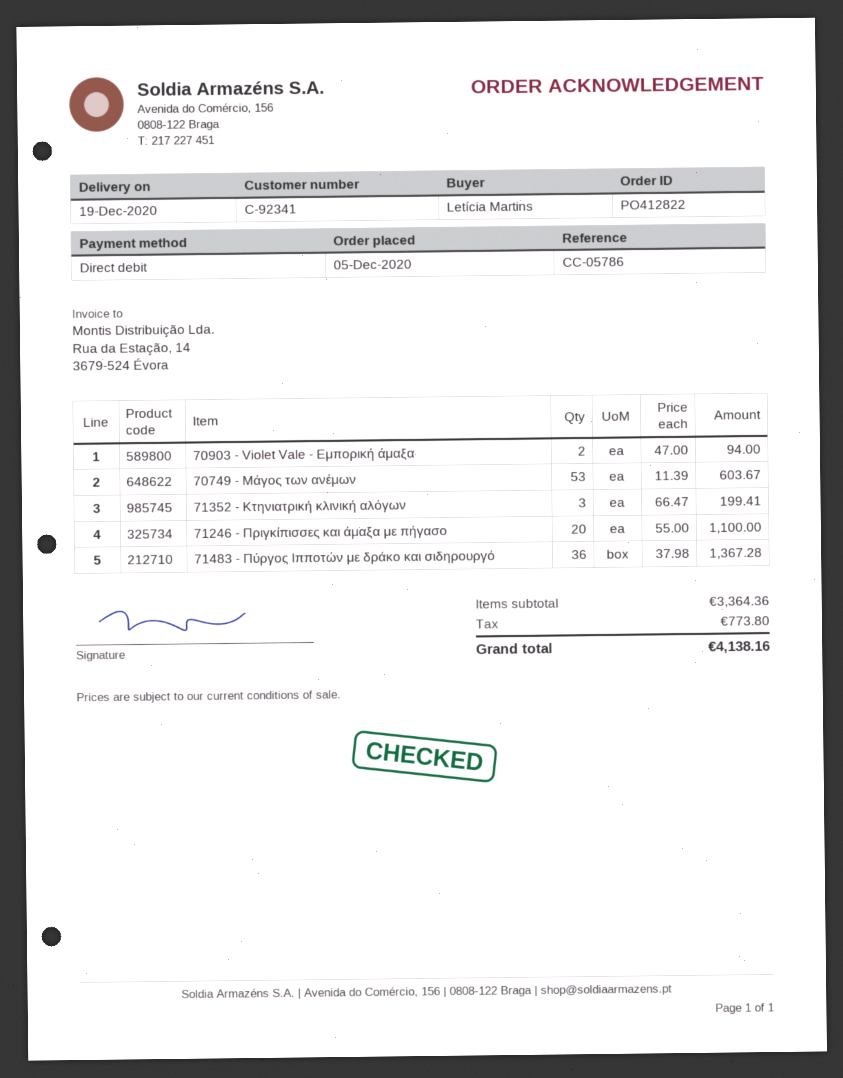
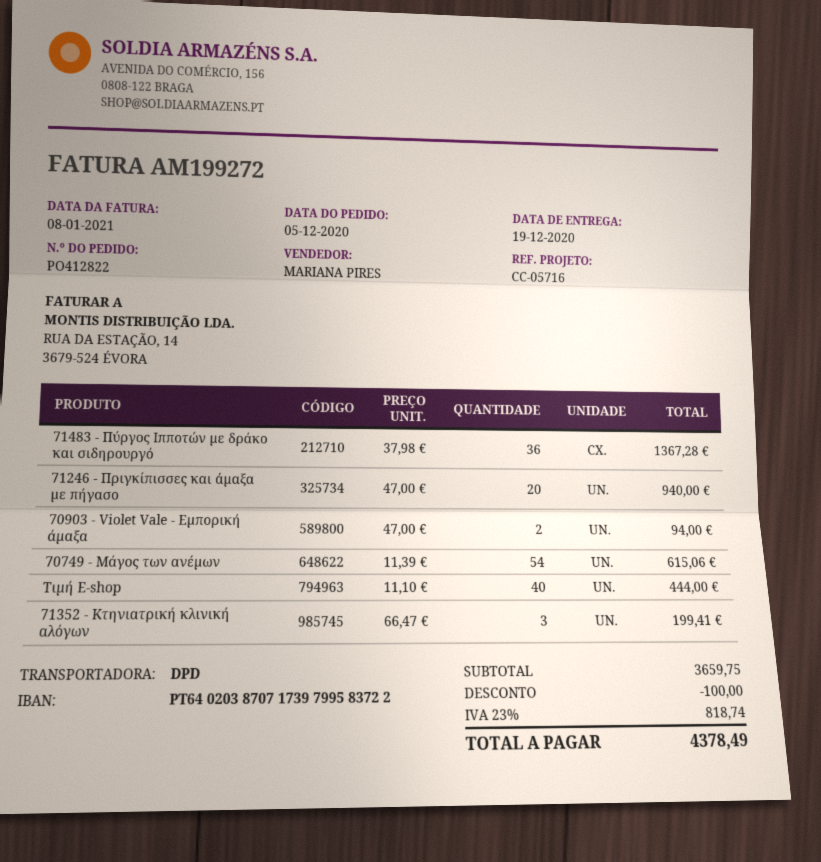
reference: CC-05786 -> CC-05716
70749 - Μάγος των ανέμων: 53 x 11.39 = 603.67 -> 54 x 11.39 = 615.06
71246 - Πριγκίπισσες και άμαξα με πήγασο: 20 x 55.00 = 1100.00 -> 20 x 47.00 = 940.00
Τιμή E-shop: none -> 40 x 11.10 = 444.00
subtotal: 3364.36 -> 3659.75
discount: none -> 100.00
tax: 773.80 -> 818.74
total: 4138.16 -> 4378.49

